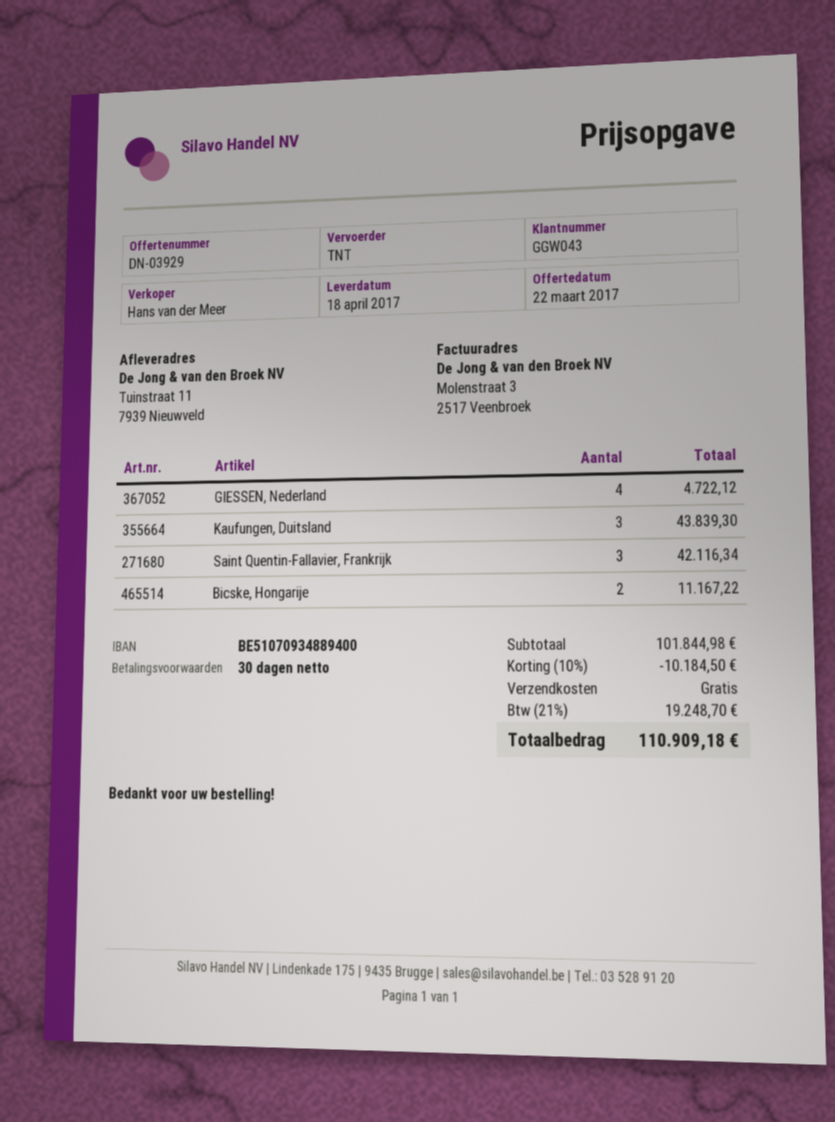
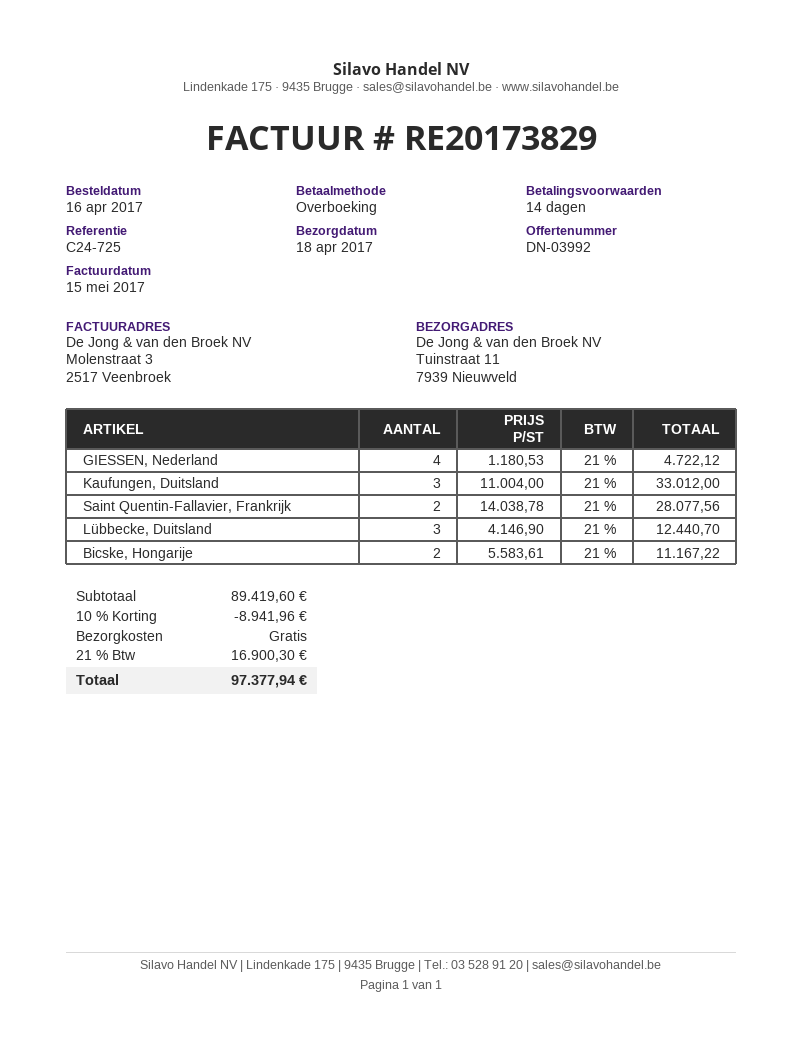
quote number: DN-03929 -> DN-03992
payment terms: 30 days -> 14 days
Kaufungen, Duitsland: 3 for 43839.30 -> 3 for 33012.00
Saint Quentin-Fallavier, Frankrijk: 3 for 42116.34 -> 2 for 28077.56
Lübbecke, Duitsland: none -> 3 for 12440.70
subtotal: 101844.98 -> 89419.60
discount: 10% = 10184.50 -> 10% = 8941.96
tax: 21% = 19248.70 -> 21% = 16900.30
total: 110909.18 -> 97377.94

